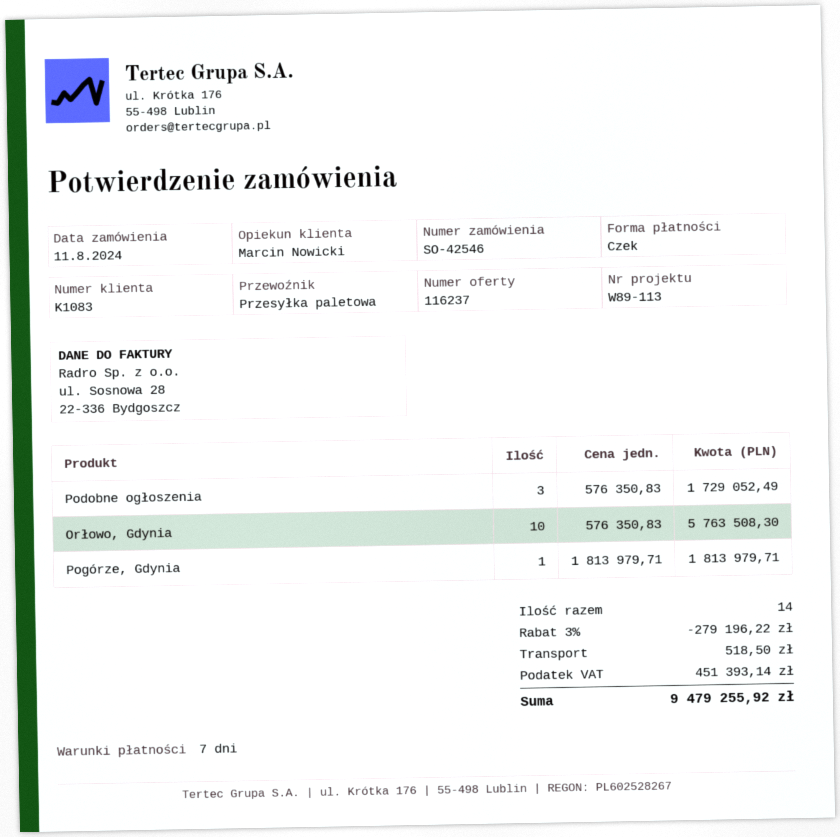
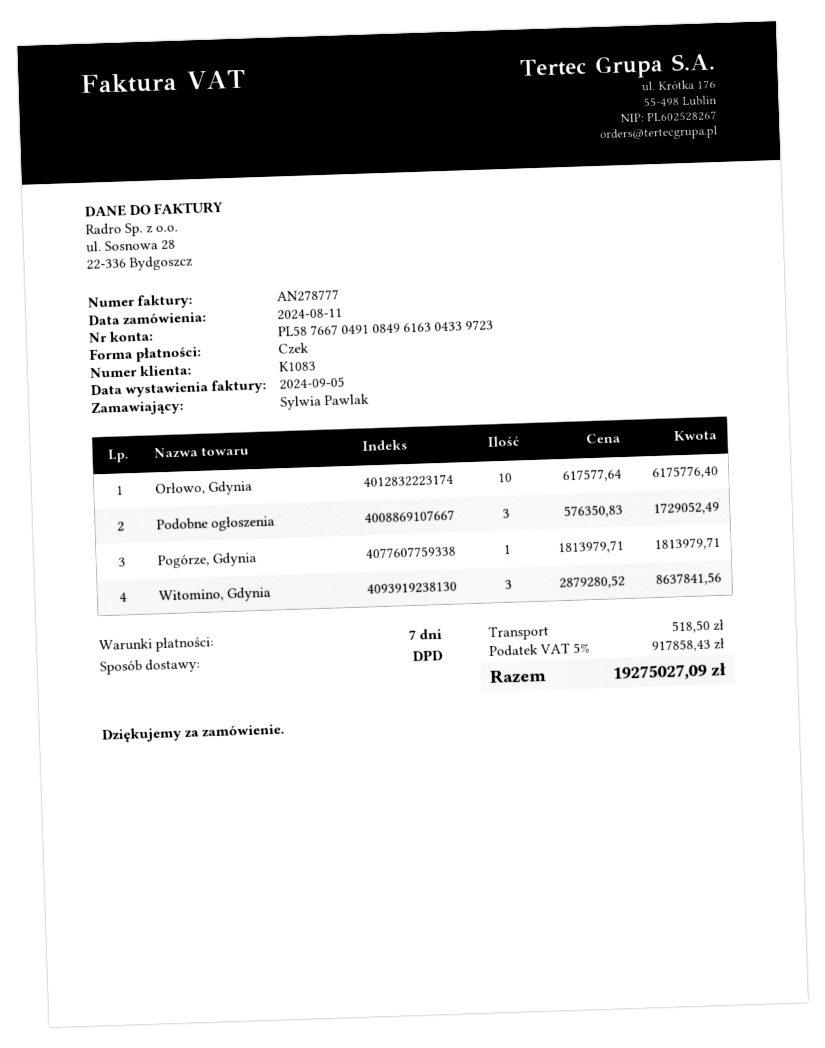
shipping method: pallet freight -> DPD
Orłowo, Gdynia: 10 x 576350.83 = 5763508.30 -> 10 x 617577.64 = 6175776.40
Witomino, Gdynia: none -> 3 x 2879280.52 = 8637841.56
discount: 3% = 279196.22 -> none
tax: 451393.14 -> 917858.43
total: 9479255.92 -> 19275027.09

